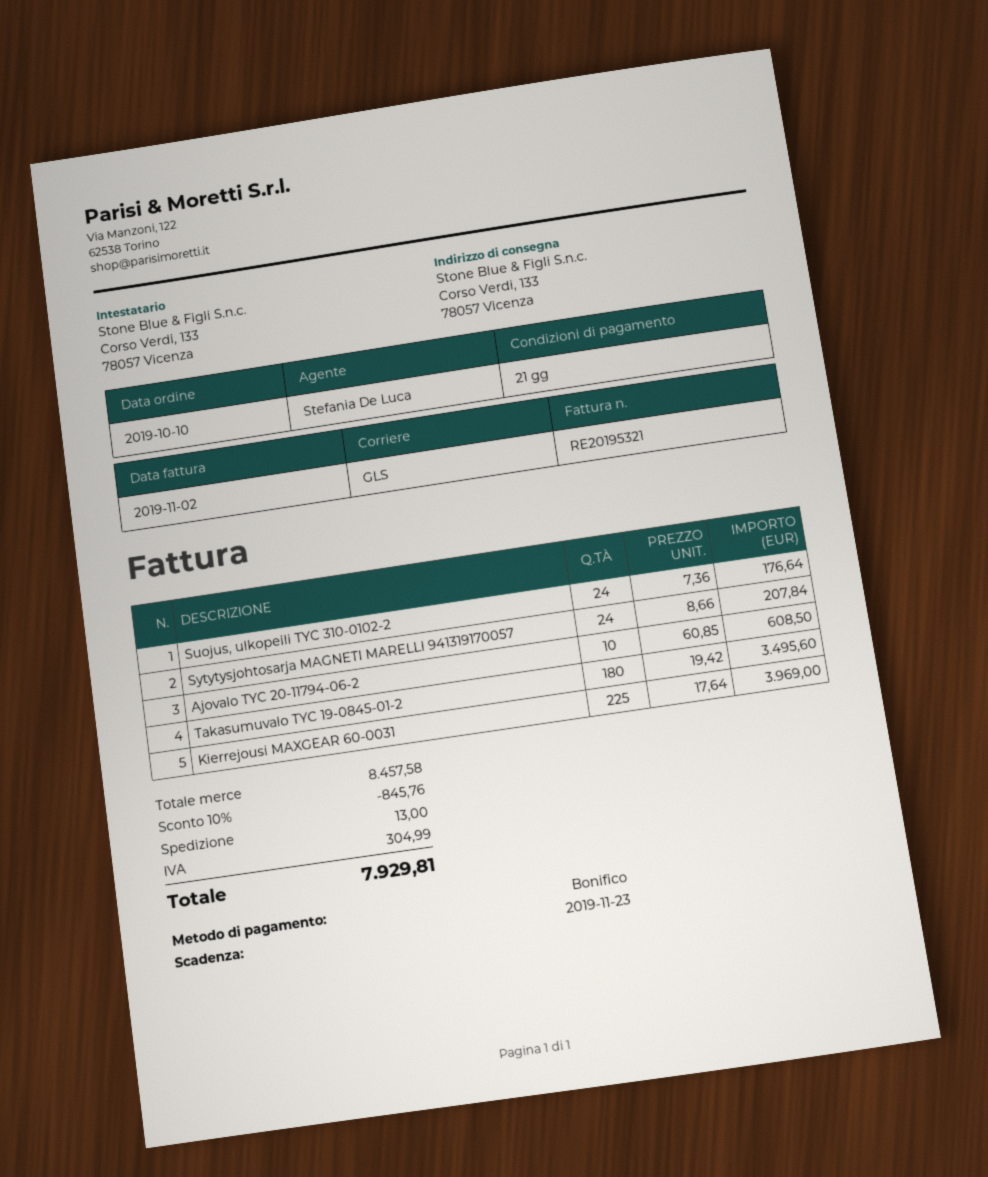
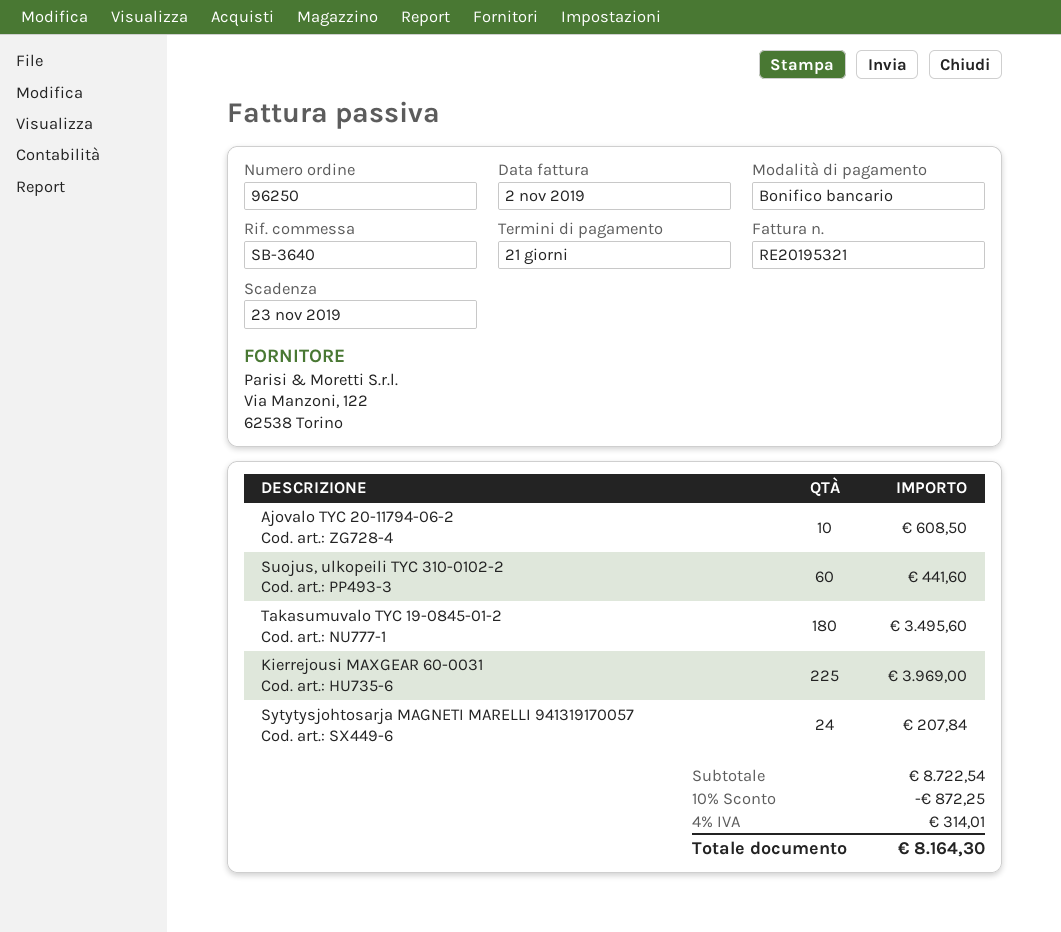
Suojus, ulkopeili TYC 310-0102-2: 24 for 176.64 -> 60 for 441.60
subtotal: 8457.58 -> 8722.54
discount: 10% = 845.76 -> 10% = 872.25
shipping: 13.00 -> none
tax: 304.99 -> 314.01
total: 7929.81 -> 8164.30

